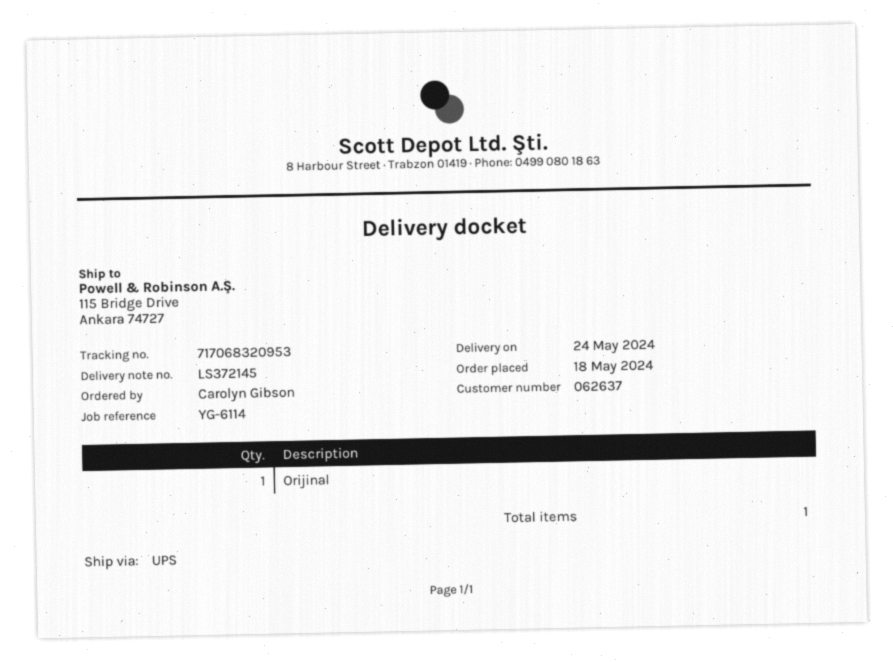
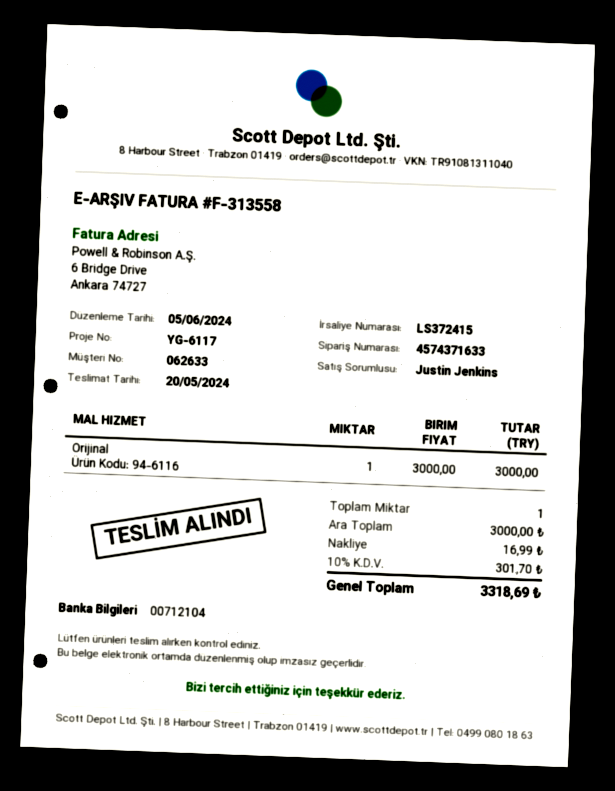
delivery note number: LS372145 -> LS372415
delivery date: 2024-05-24 -> 2024-05-20
customer number: 062637 -> 062633
reference: YG-6114 -> YG-6117

